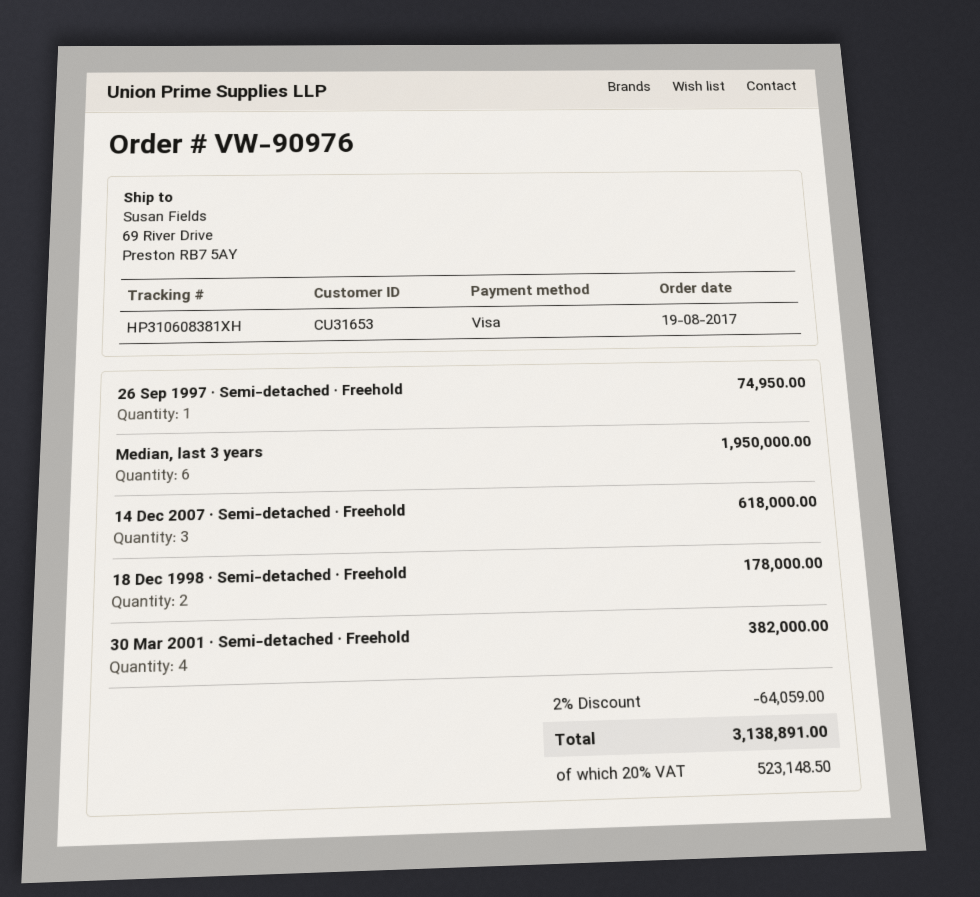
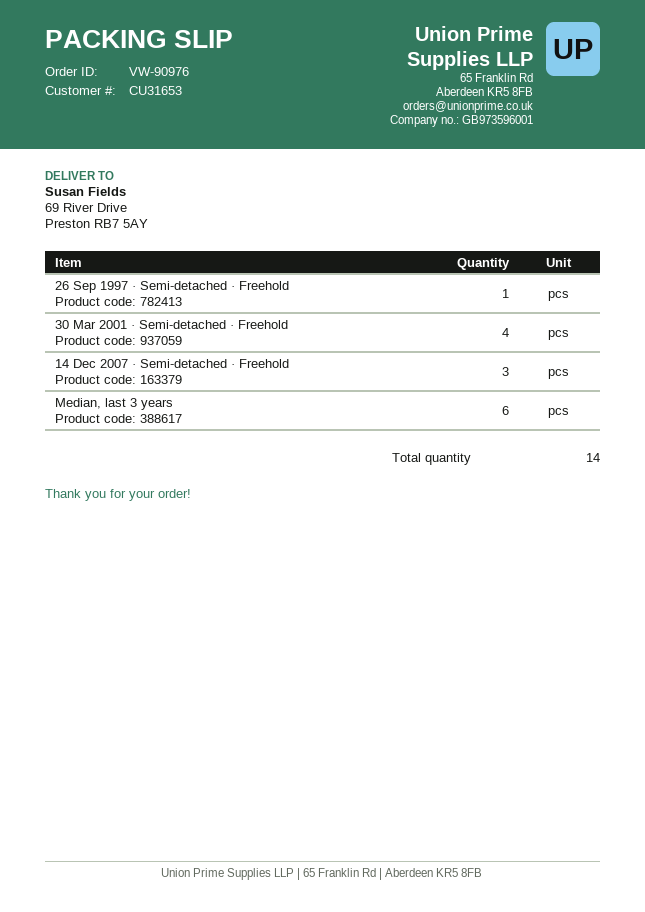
18 Dec 1998 · Semi-detached · Freehold: 2 -> none

